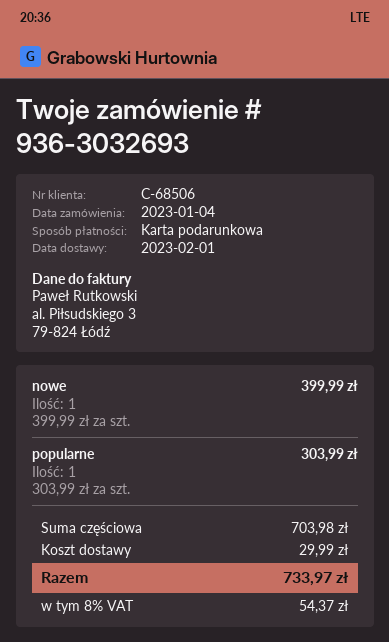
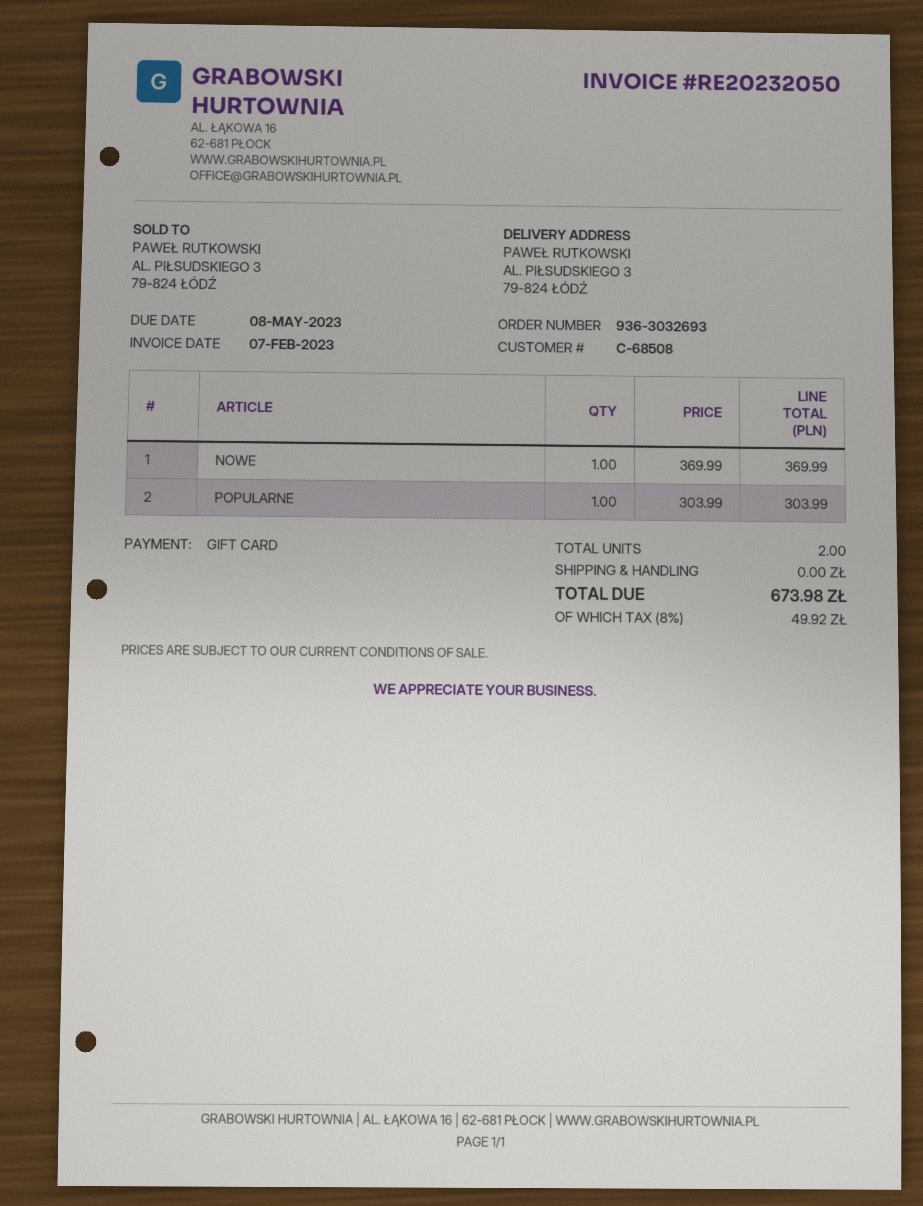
customer number: C-68506 -> C-68508
nowe: 1 x 399.99 = 399.99 -> 1 x 369.99 = 369.99
shipping: 29.99 -> 0.00
tax: 8% = 54.37 -> 8% = 49.92
total: 733.97 -> 673.98

